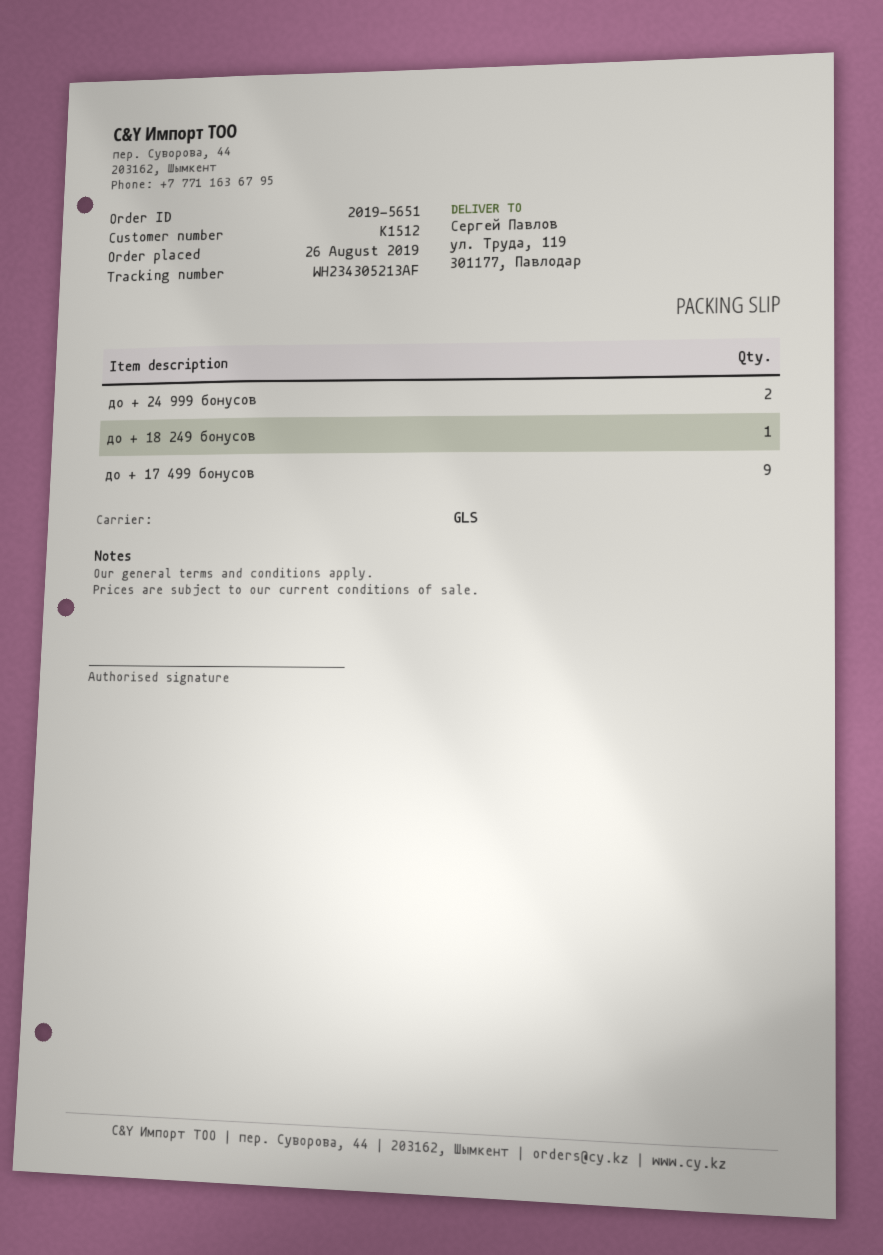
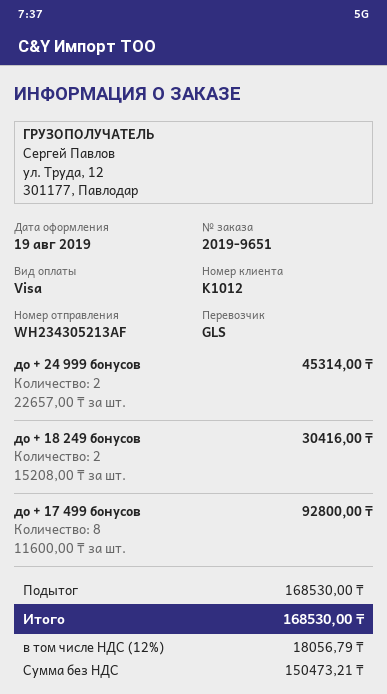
order number: 2019-5651 -> 2019-9651
order date: 2019-08-26 -> 2019-08-19
customer number: K1512 -> K1012
ship to: ул. Труда, 119, 301177, Павлодар -> ул. Труда, 12, 301177, Павлодар
до + 18 249 бонусов: 1 -> 2
до + 17 499 бонусов: 9 -> 8

